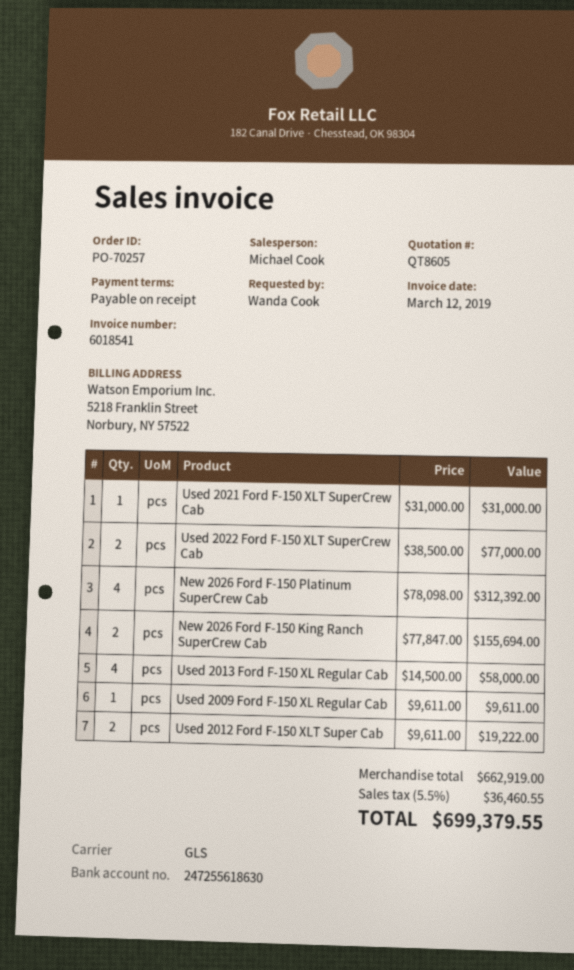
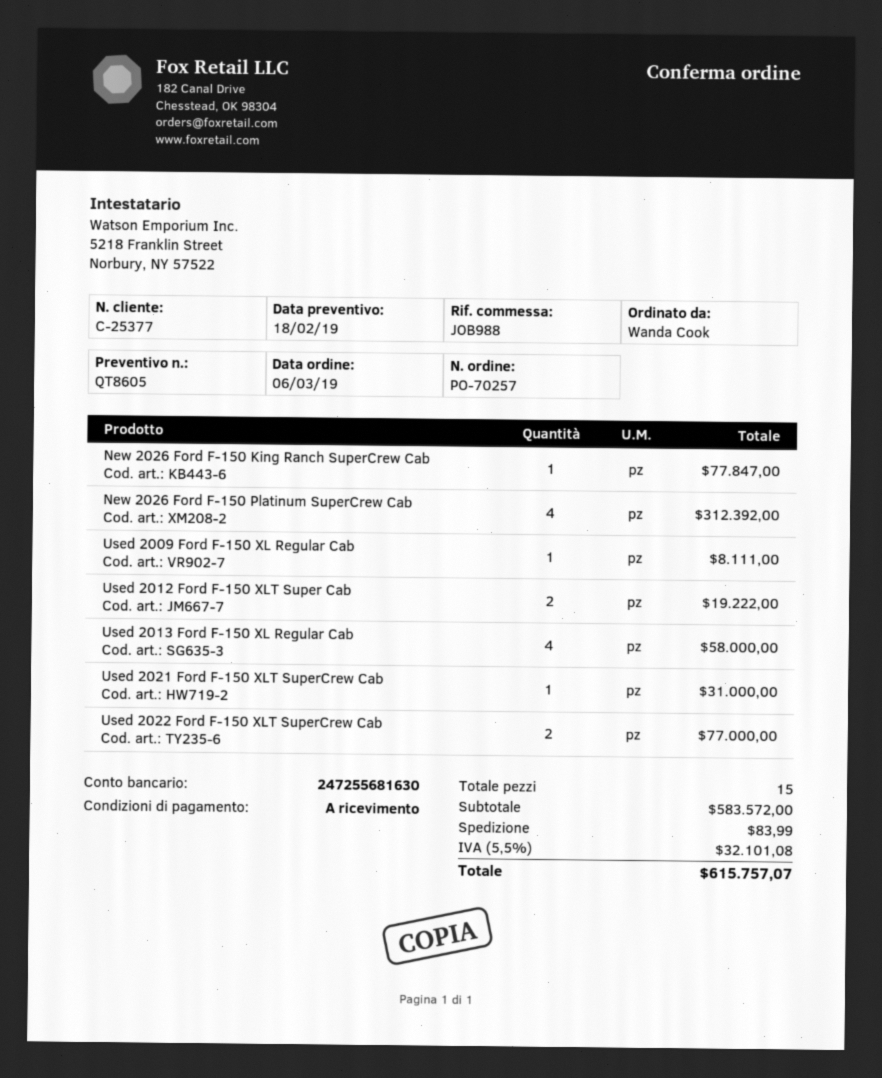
bank account: 247255618630 -> 247255681630
New 2026 Ford F-150 King Ranch SuperCrew Cab: 2 for 155694.00 -> 1 for 77847.00
Used 2009 Ford F-150 XL Regular Cab: 1 for 9611.00 -> 1 for 8111.00
subtotal: 662919.00 -> 583572.00
shipping: none -> 83.99
tax: 5.5% = 36460.55 -> 5.5% = 32101.08
total: 699379.55 -> 615757.07

